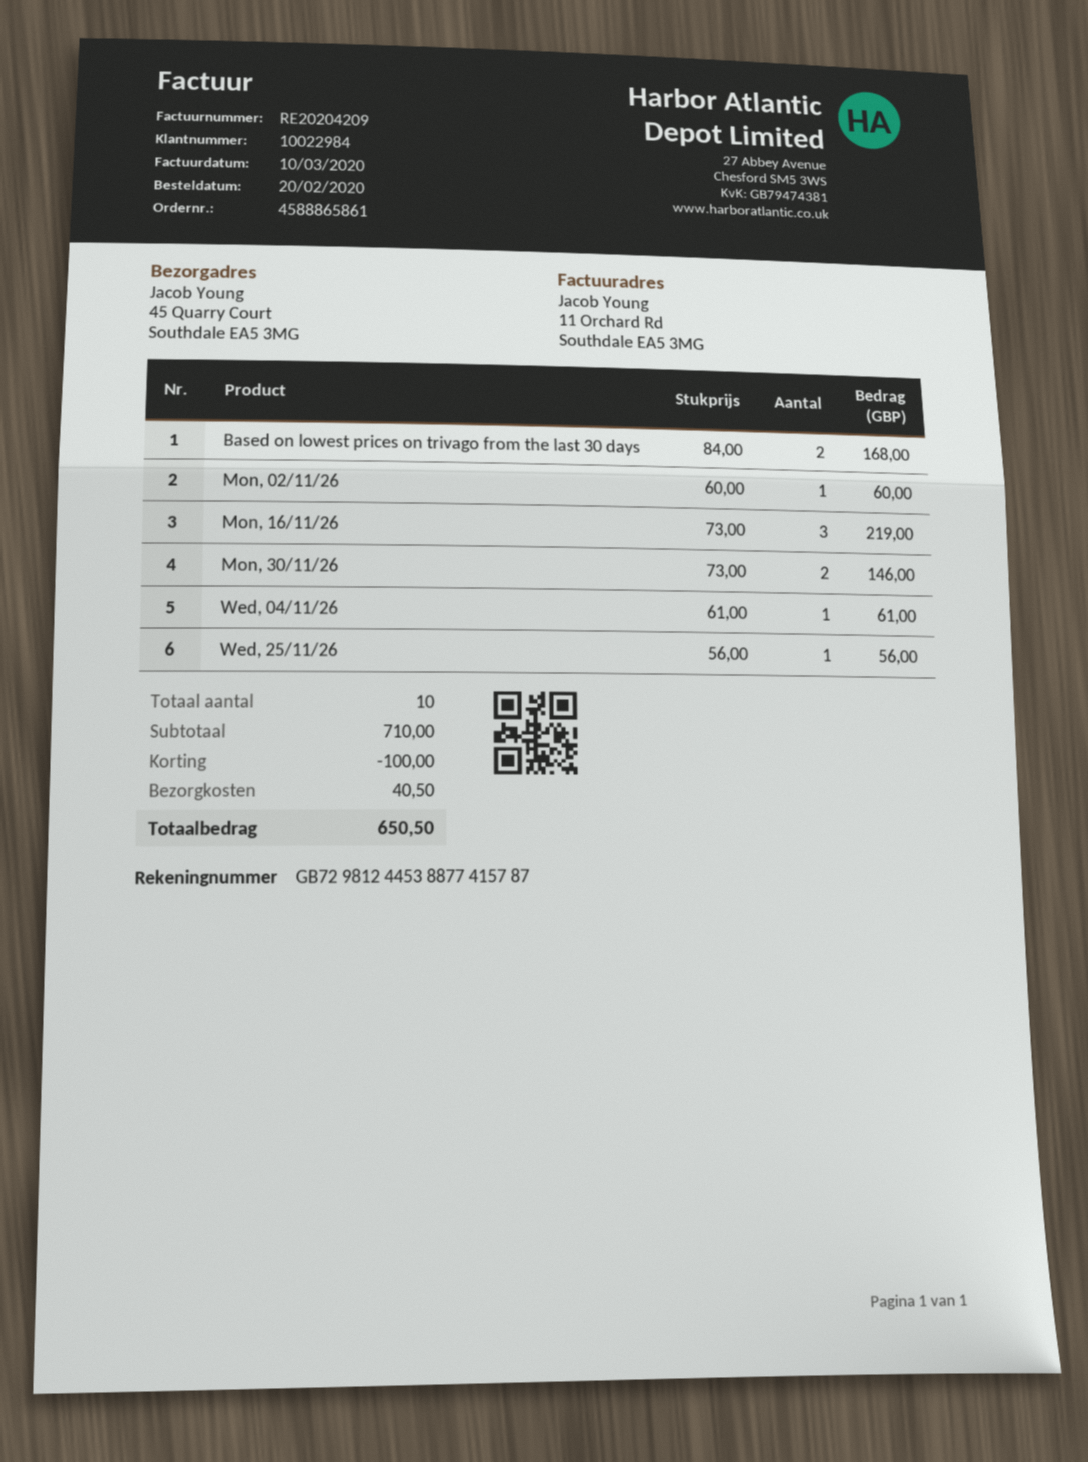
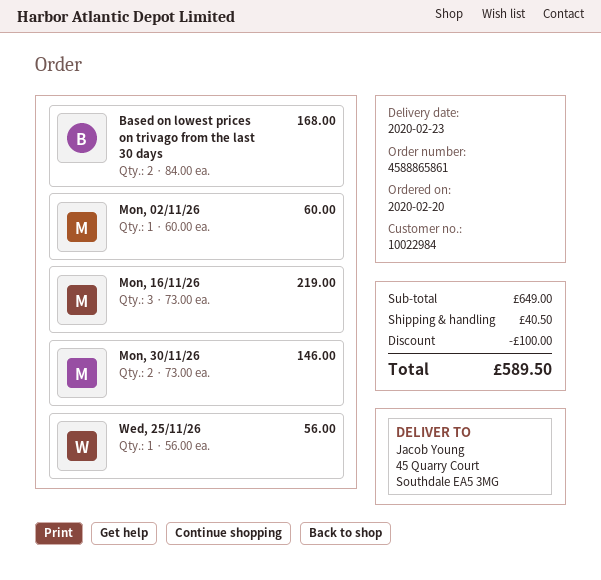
Wed, 04/11/26: 1 x 61.00 = 61.00 -> none
subtotal: 710.00 -> 649.00
total: 650.50 -> 589.50

